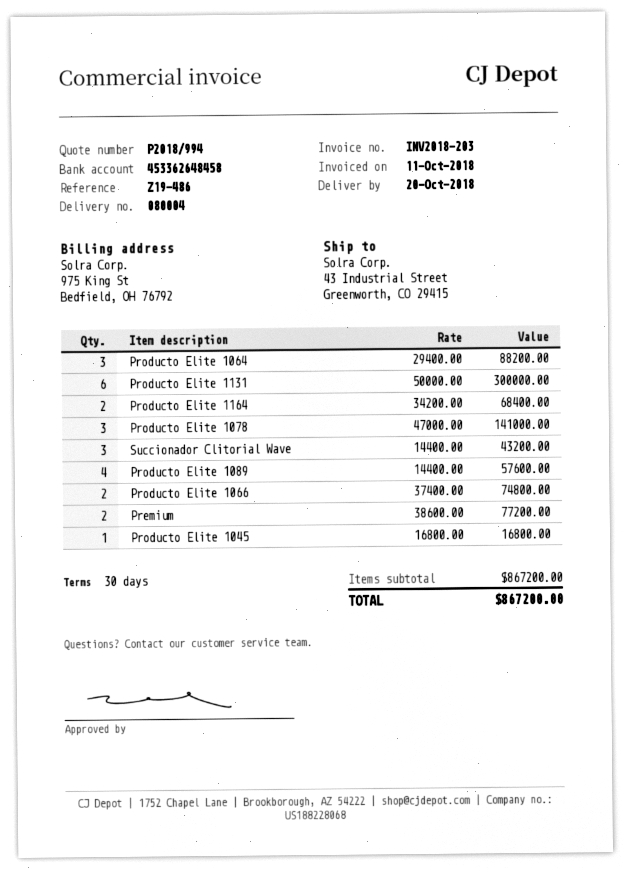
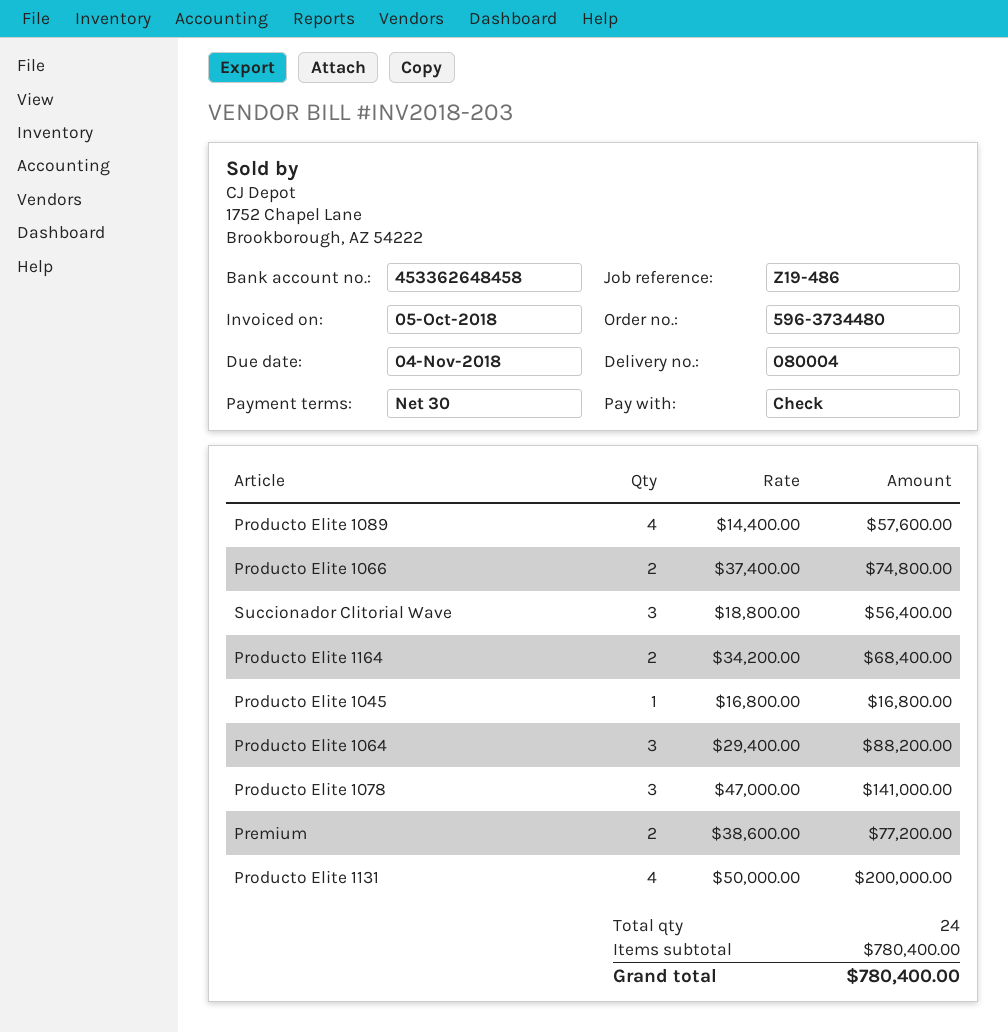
invoice date: 2018-10-11 -> 2018-10-05
Producto Elite 1131: 6 x 50000.00 = 300000.00 -> 4 x 50000.00 = 200000.00
Succionador Clitorial Wave: 3 x 14400.00 = 43200.00 -> 3 x 18800.00 = 56400.00
subtotal: 867200.00 -> 780400.00
total: 867200.00 -> 780400.00

